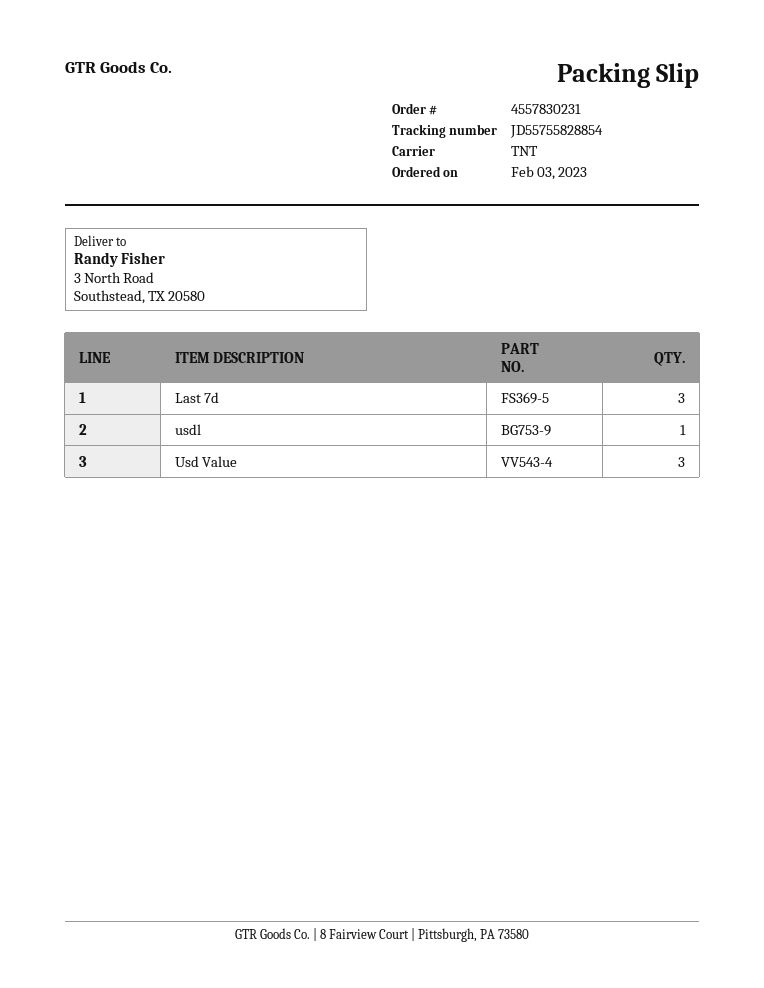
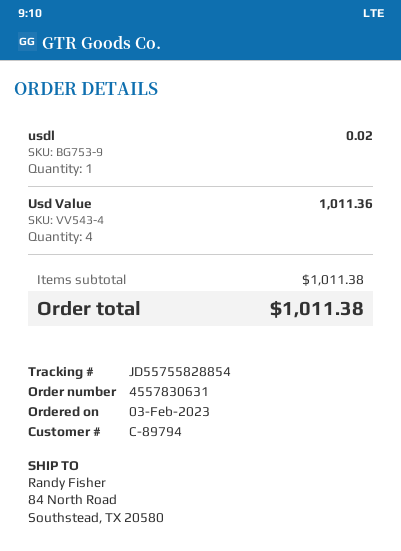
order number: 4557830231 -> 4557830631
ship to: 3 North Road, Southstead, TX 20580 -> 84 North Road, Southstead, TX 20580
Last 7d: 3 -> none
Usd Value: 3 -> 4

